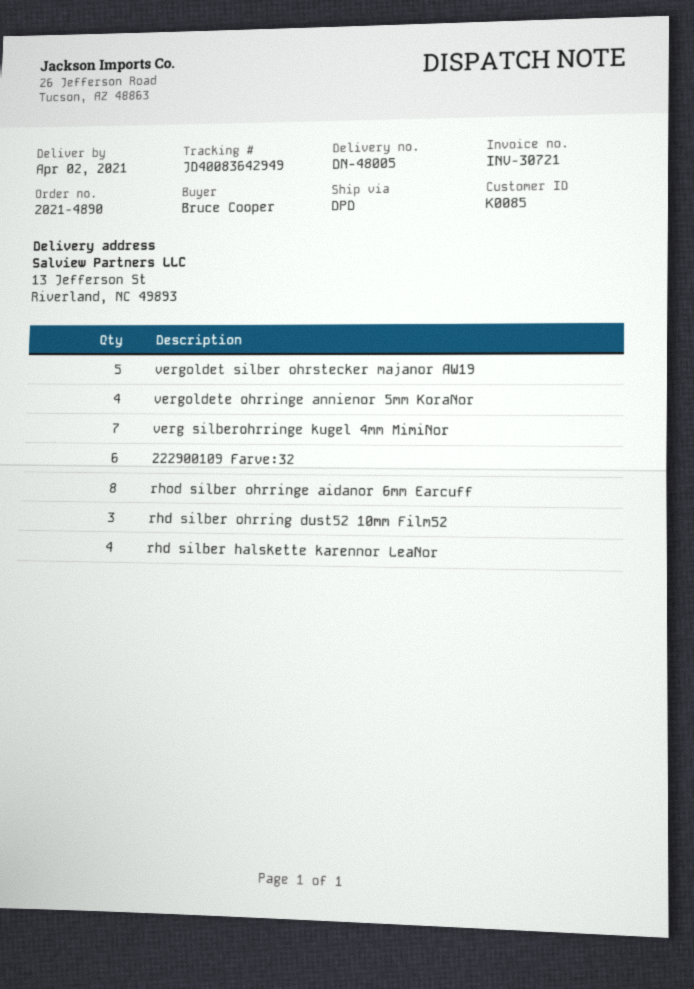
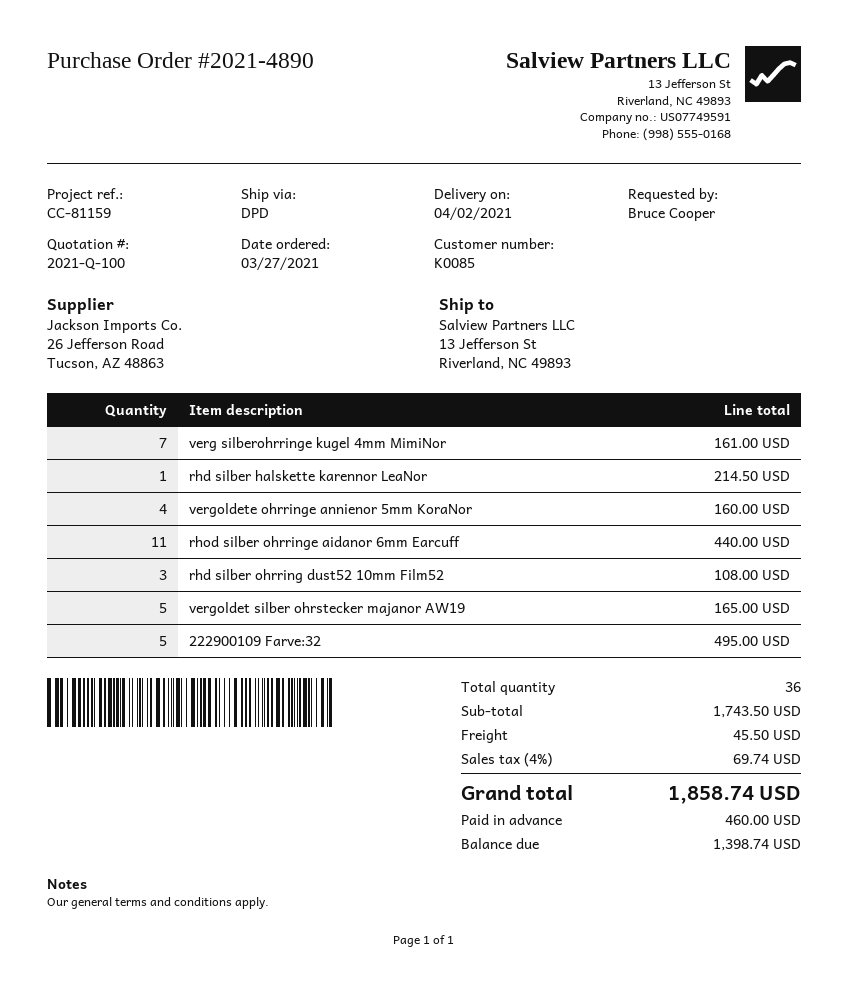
222900109 Farve:32: 6 -> 5
rhod silber ohrringe aidanor 6mm Earcuff: 8 -> 11
rhd silber halskette karennor LeaNor: 4 -> 1

